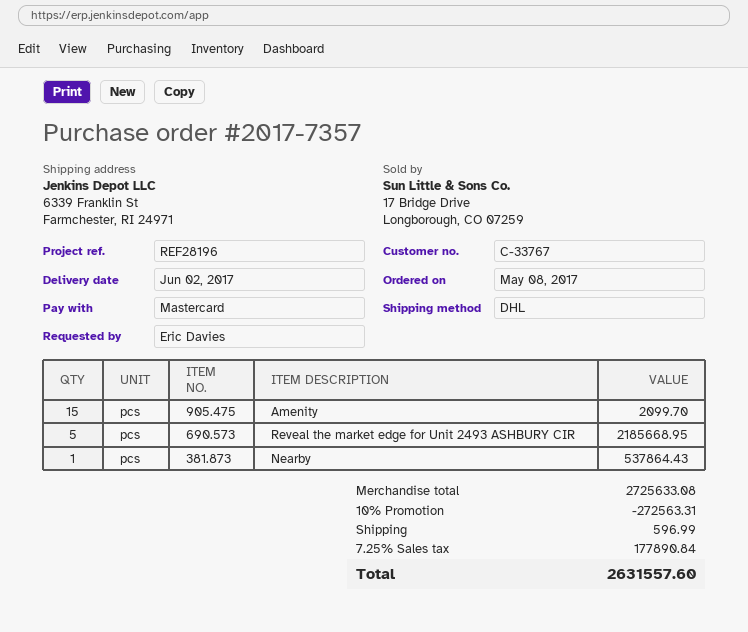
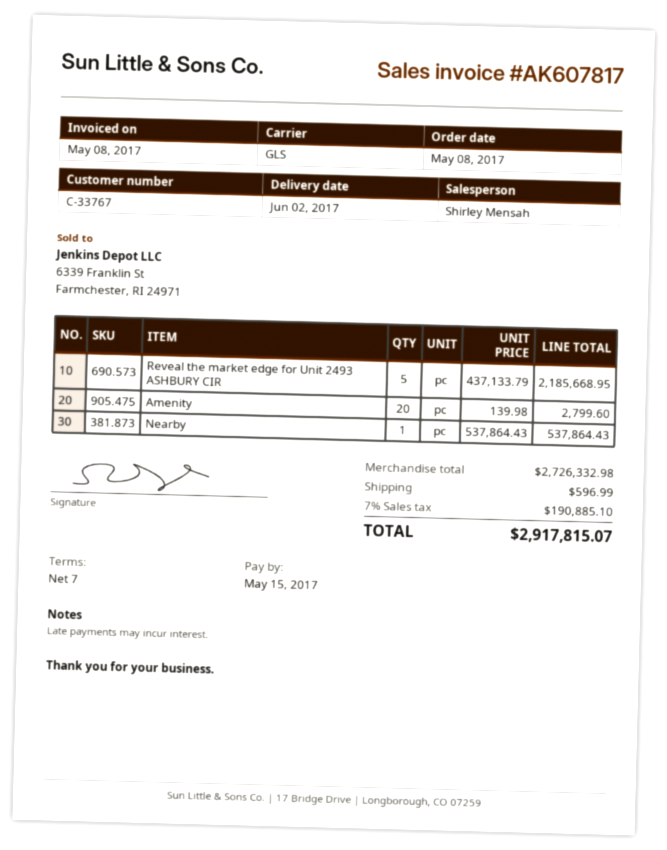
shipping method: DHL -> GLS
Amenity: 15 for 2099.70 -> 20 for 2799.60
subtotal: 2725633.08 -> 2726332.98
discount: 10% = 272563.31 -> none
tax: 7.25% = 177890.84 -> 7% = 190885.10
total: 2631557.60 -> 2917815.07

